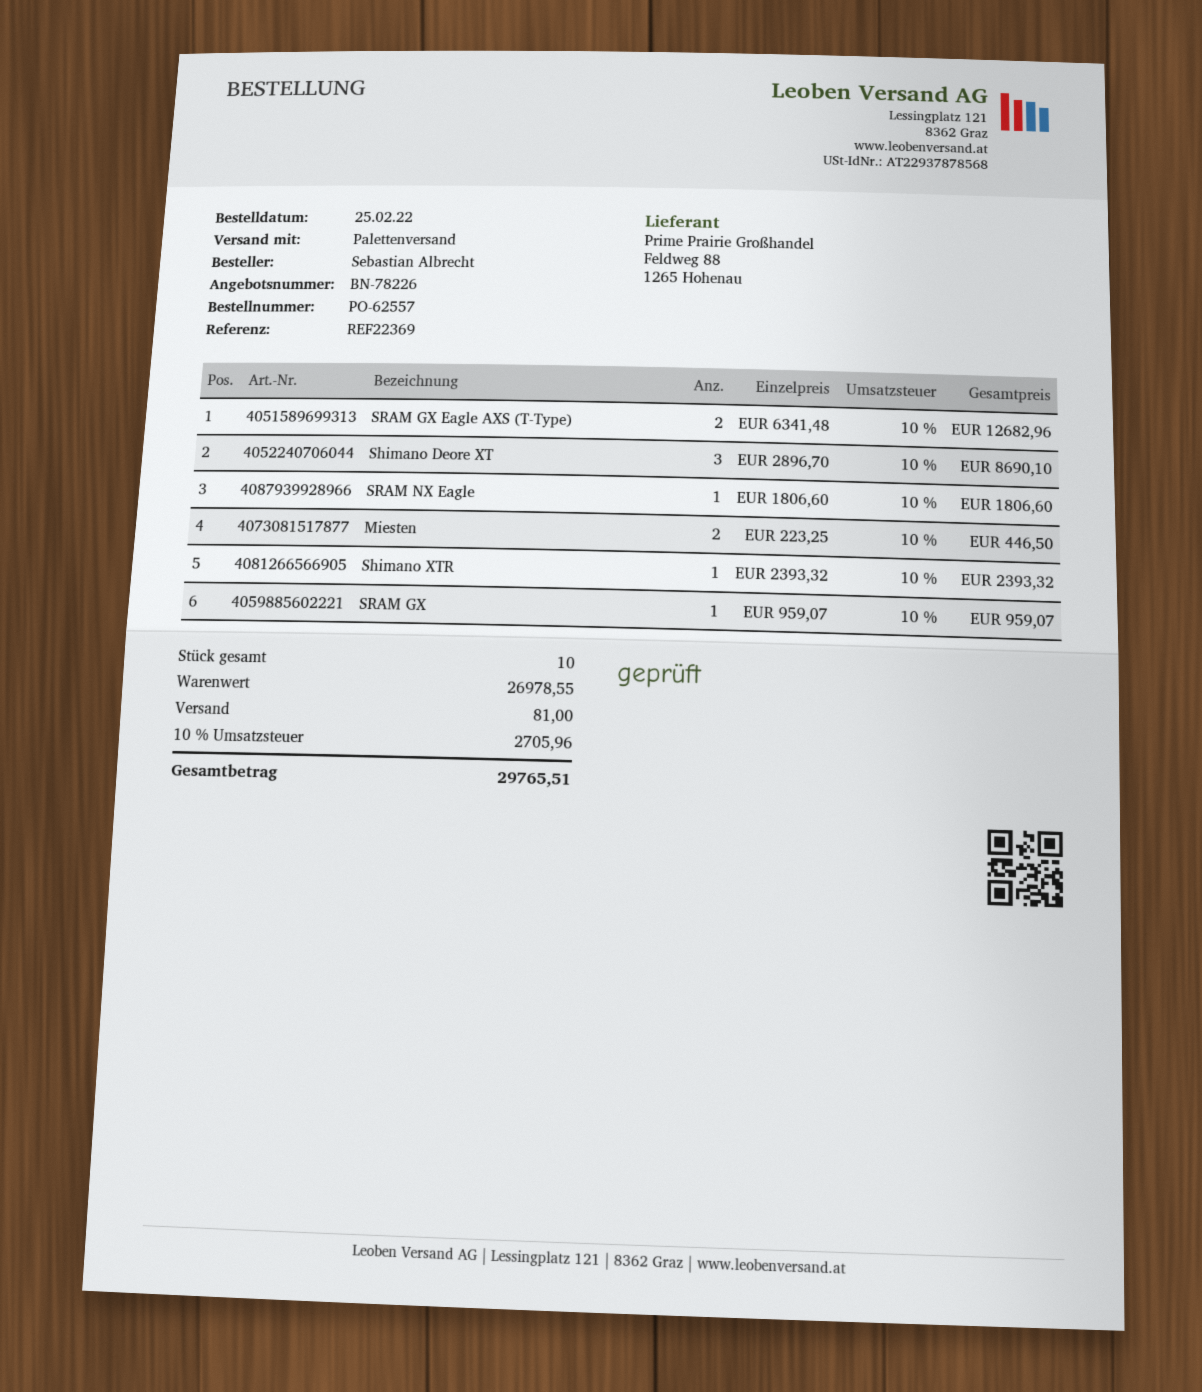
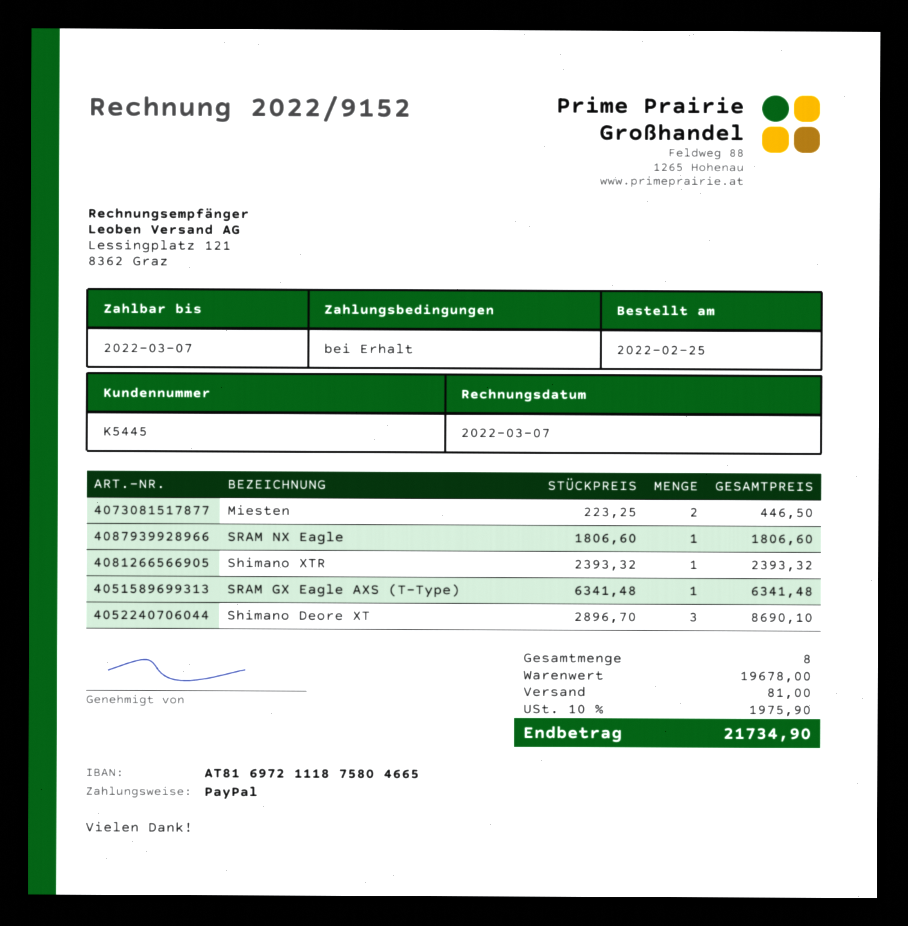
SRAM GX Eagle AXS (T-Type): 2 x 6341.48 = 12682.96 -> 1 x 6341.48 = 6341.48
SRAM GX: 1 x 959.07 = 959.07 -> none
total quantity: 10 -> 8
subtotal: 26978.55 -> 19678.00
tax: 10% = 2705.96 -> 10% = 1975.90
total: 29765.51 -> 21734.90

